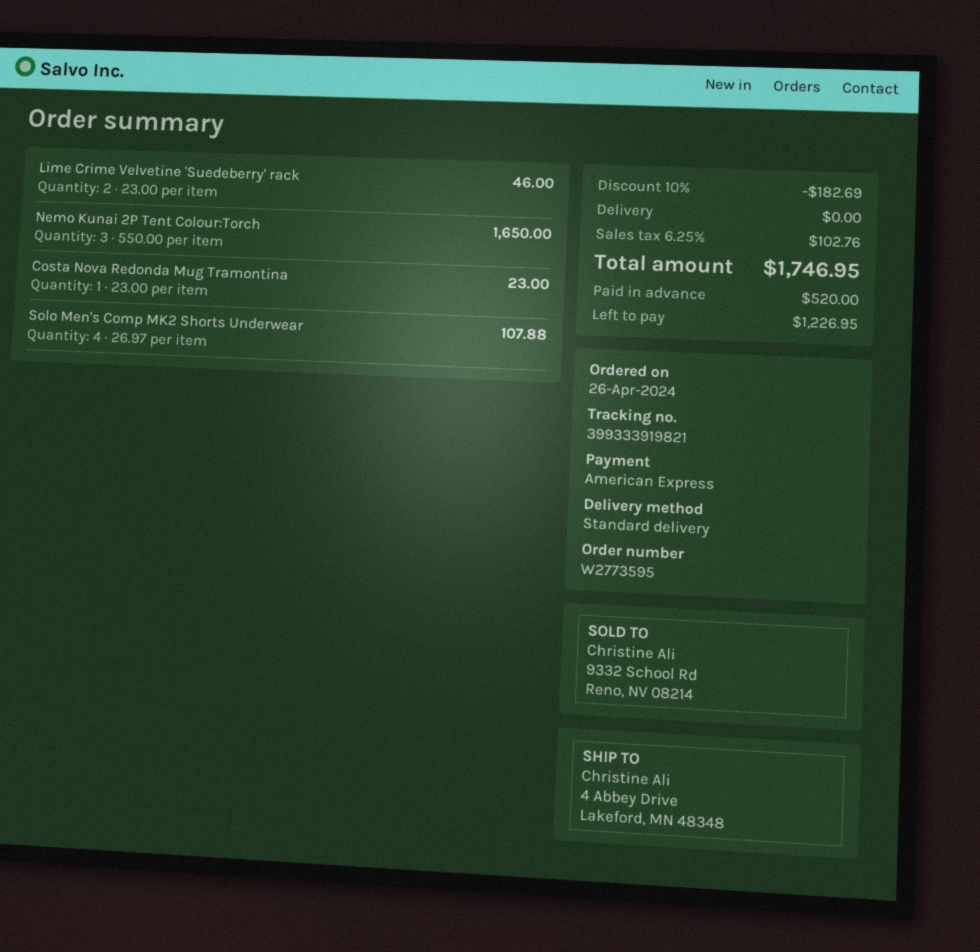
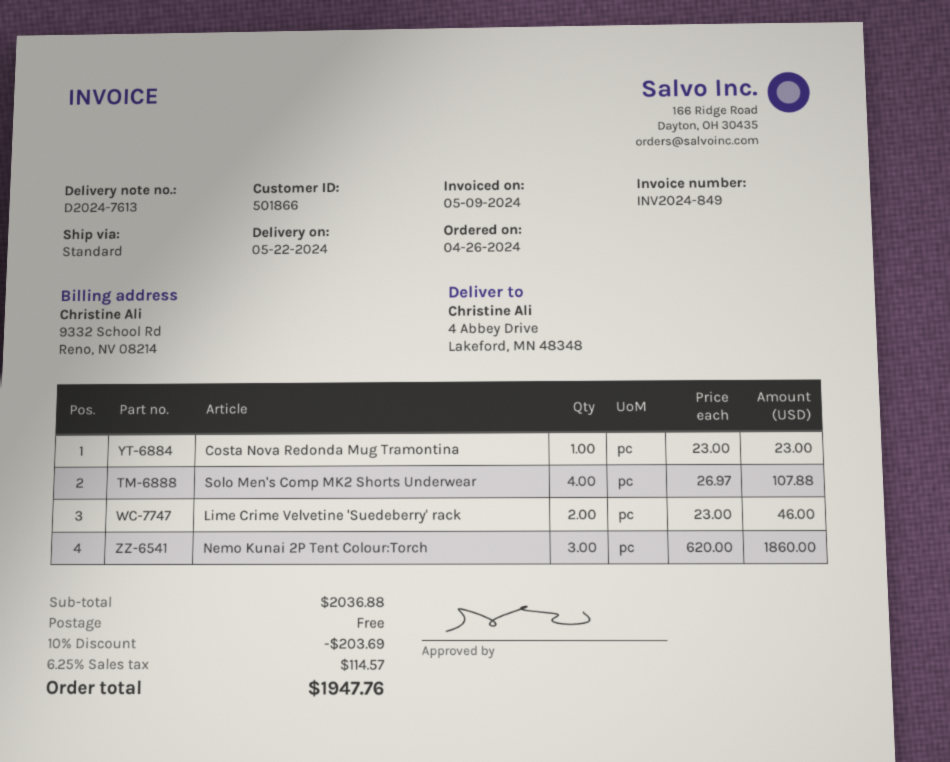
Nemo Kunai 2P Tent Colour:Torch: 3 x 550.00 = 1650.00 -> 3 x 620.00 = 1860.00
discount: 10% = 182.69 -> 10% = 203.69
tax: 6.25% = 102.76 -> 6.25% = 114.57
total: 1746.95 -> 1947.76

